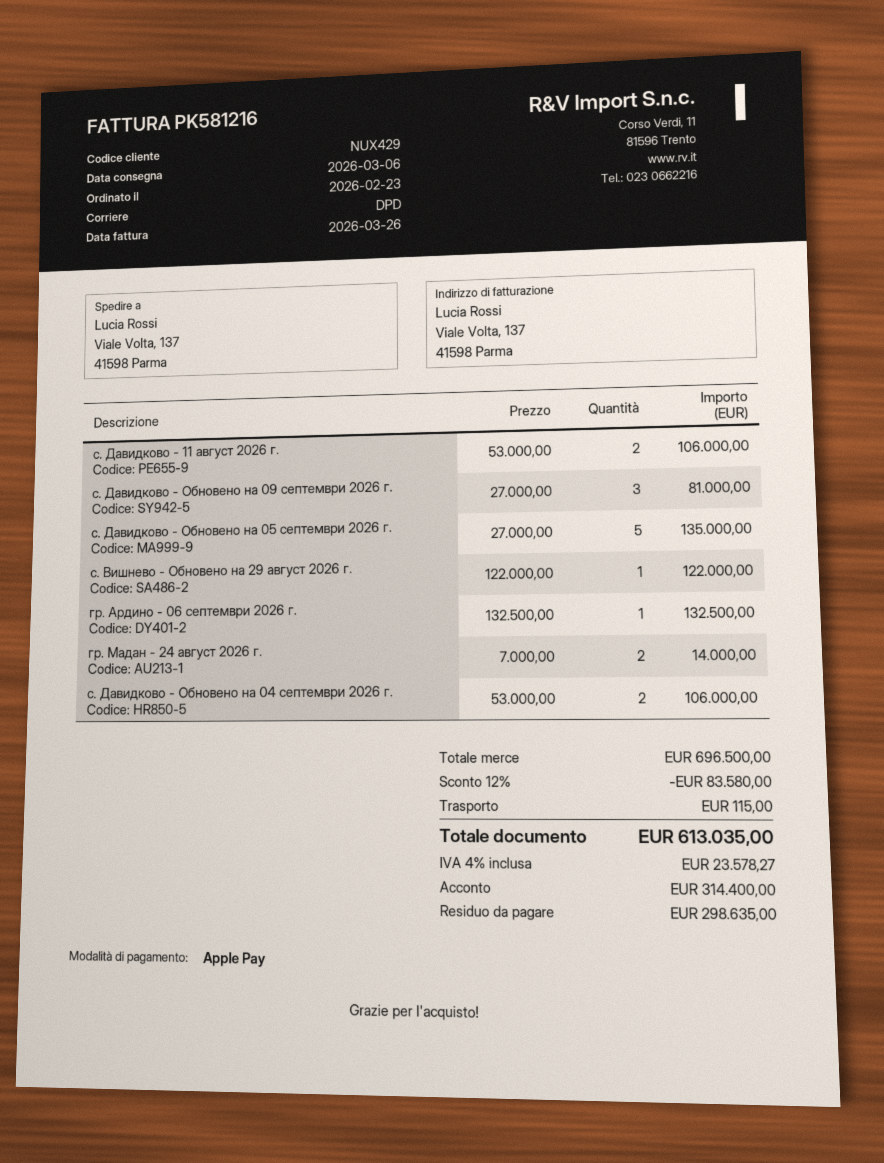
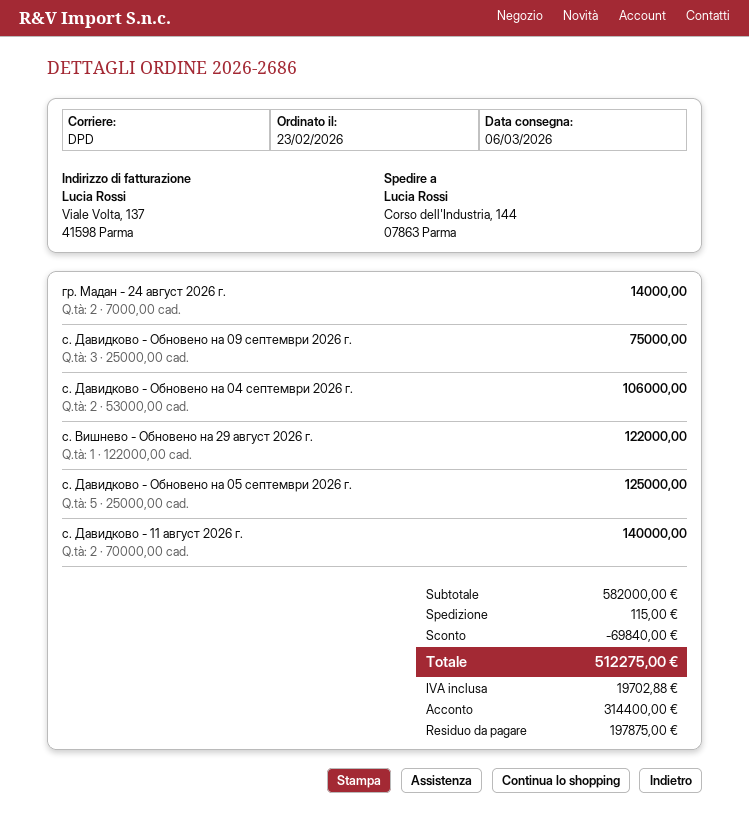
ship to: Viale Volta, 137, 41598 Parma -> Corso dell'Industria, 144, 07863 Parma
с. Давидково - 11 август 2026 г.: 2 x 53000.00 = 106000.00 -> 2 x 70000.00 = 140000.00
с. Давидково - Обновено на 09 септември 2026 г.: 3 x 27000.00 = 81000.00 -> 3 x 25000.00 = 75000.00
с. Давидково - Обновено на 05 септември 2026 г.: 5 x 27000.00 = 135000.00 -> 5 x 25000.00 = 125000.00
гр. Ардино - 06 септември 2026 г.: 1 x 132500.00 = 132500.00 -> none
subtotal: 696500.00 -> 582000.00
discount: 83580.00 -> 69840.00
tax: 23578.27 -> 19702.88
total: 613035.00 -> 512275.00
balance: 298635.00 -> 197875.00

